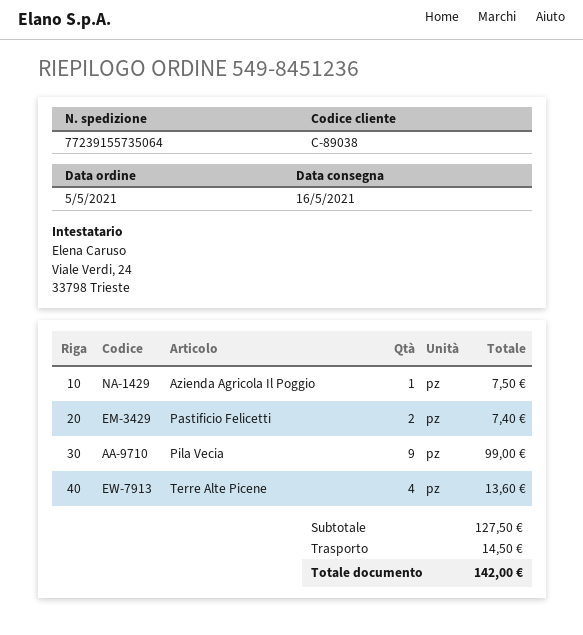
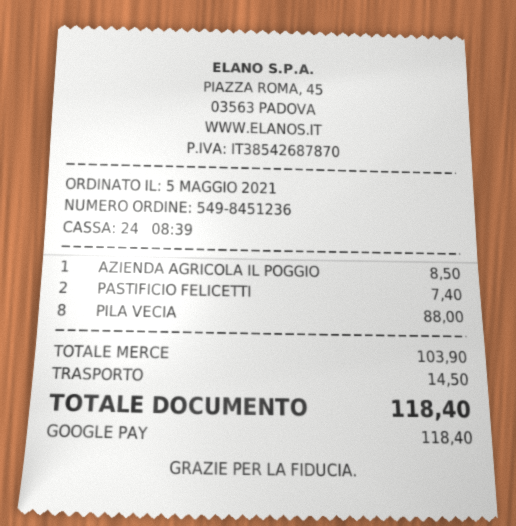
Azienda Agricola Il Poggio: 1 for 7.50 -> 1 for 8.50
Pila Vecia: 9 for 99.00 -> 8 for 88.00
Terre Alte Picene: 4 for 13.60 -> none
subtotal: 127.50 -> 103.90
total: 142.00 -> 118.40

